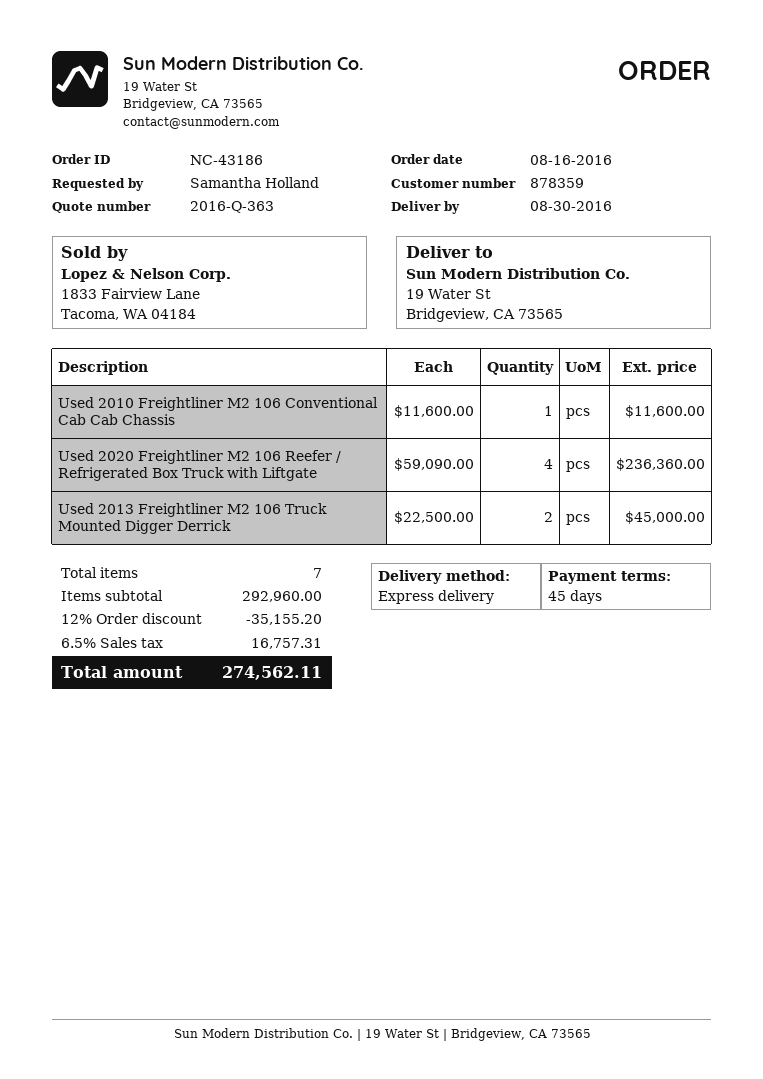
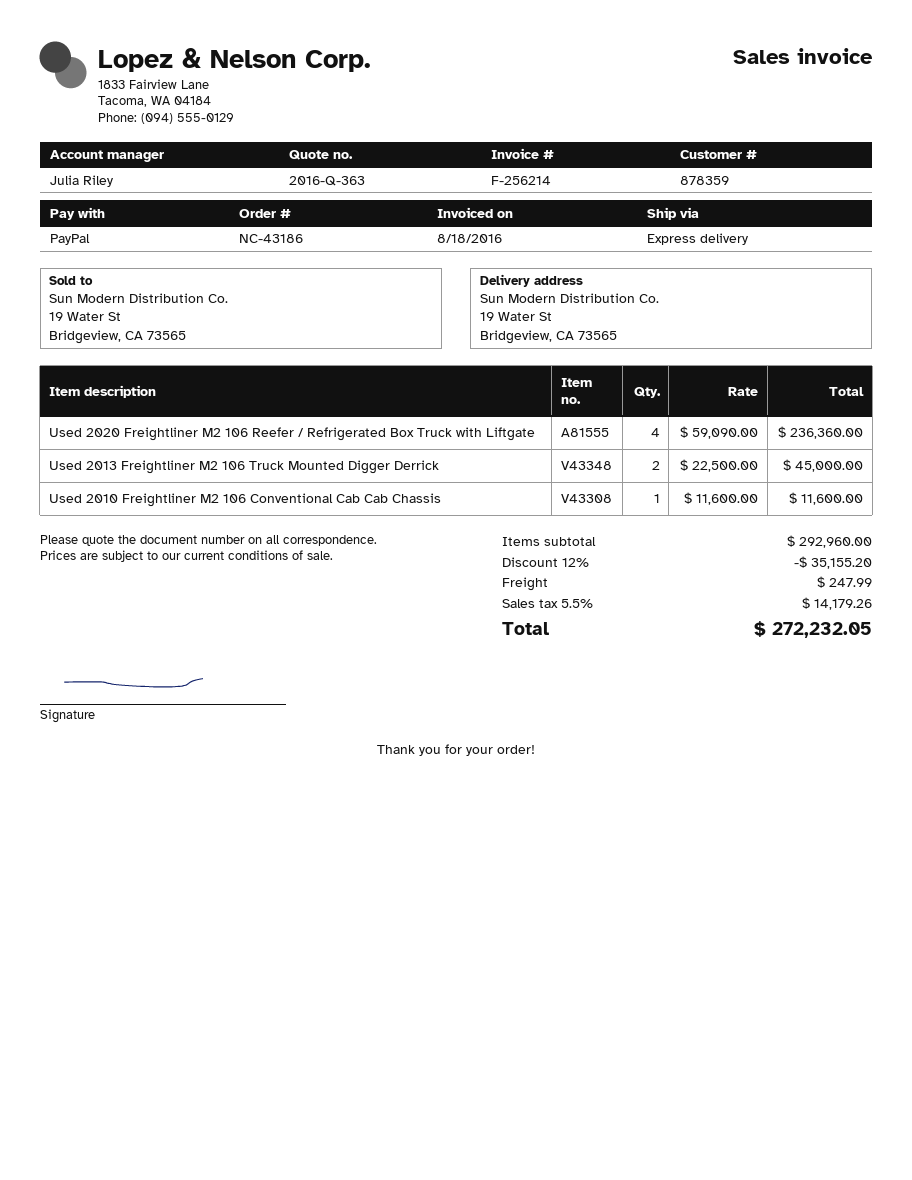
shipping: none -> 247.99
tax: 6.5% = 16757.31 -> 5.5% = 14179.26
total: 274562.11 -> 272232.05

